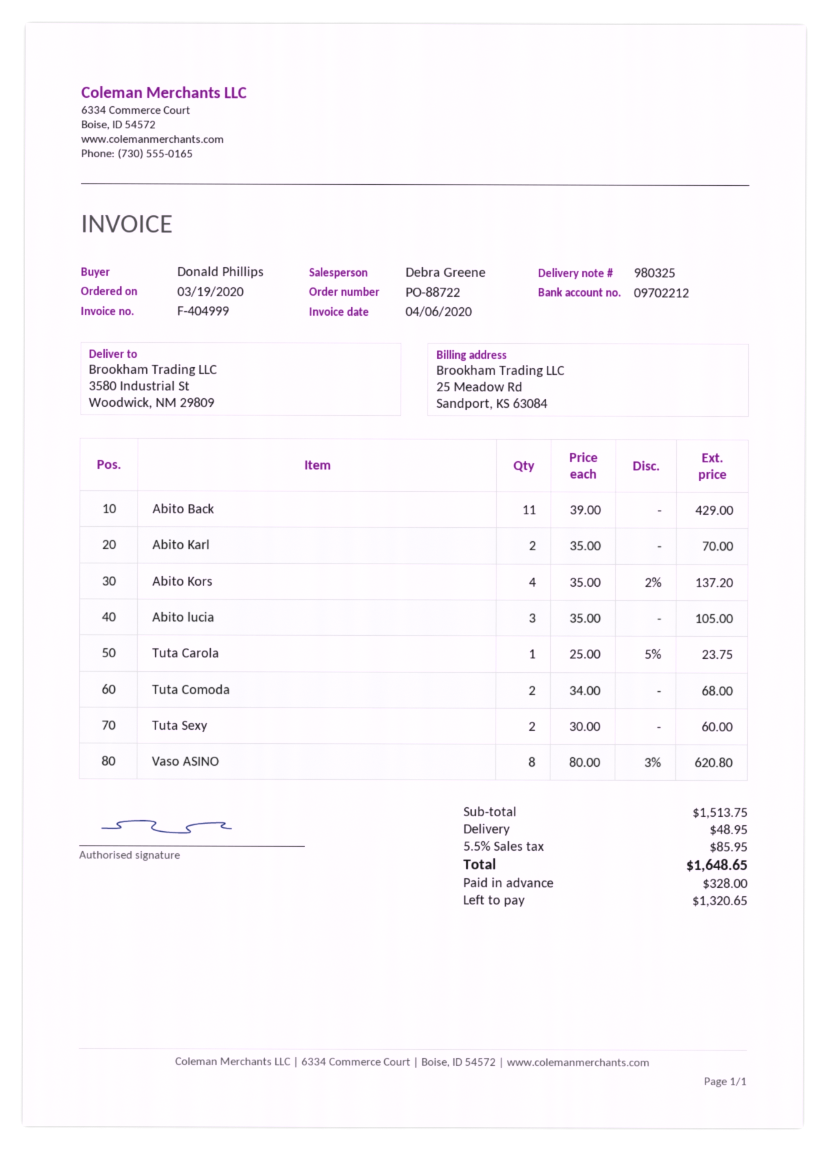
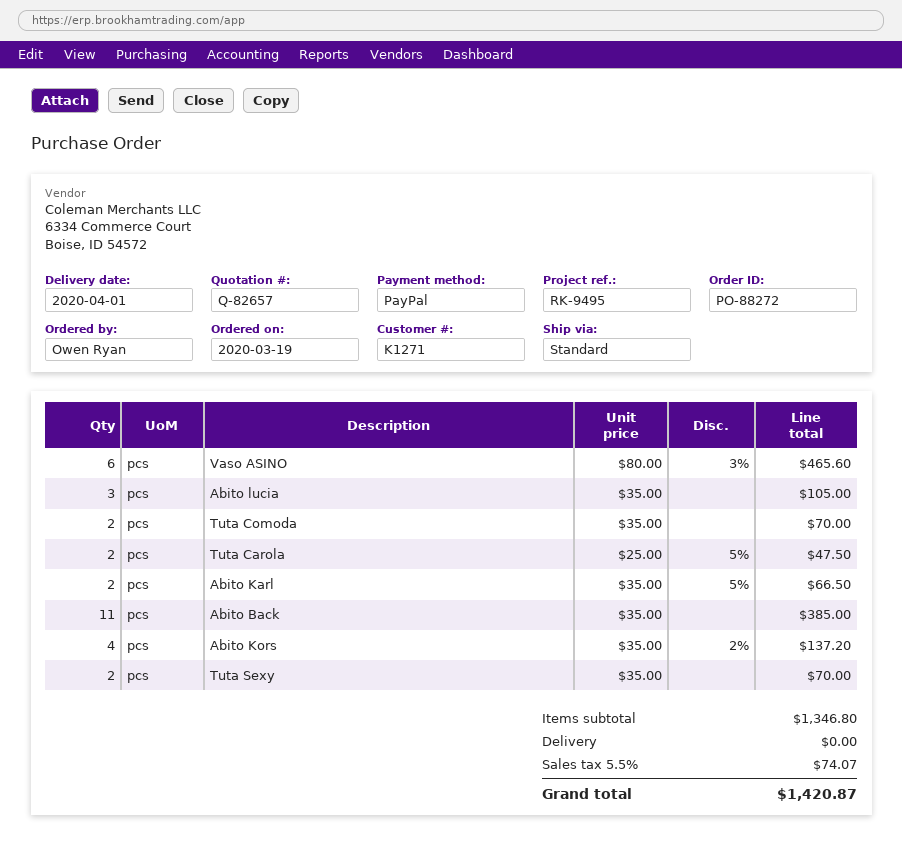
order number: PO-88722 -> PO-88272
ordered by: Donald Phillips -> Owen Ryan
Abito Back: 11 x 39.00 = 429.00 -> 11 x 35.00 = 385.00
Abito Karl: 2 x 35.00 = 70.00 -> 2 x 35.00 - 5% = 66.50
Tuta Carola: 1 x 25.00 - 5% = 23.75 -> 2 x 25.00 - 5% = 47.50
Tuta Comoda: 2 x 34.00 = 68.00 -> 2 x 35.00 = 70.00
Tuta Sexy: 2 x 30.00 = 60.00 -> 2 x 35.00 = 70.00
Vaso ASINO: 8 x 80.00 - 3% = 620.80 -> 6 x 80.00 - 3% = 465.60
subtotal: 1513.75 -> 1346.80
shipping: 48.95 -> 0.00
tax: 5.5% = 85.95 -> 5.5% = 74.07
total: 1648.65 -> 1420.87

